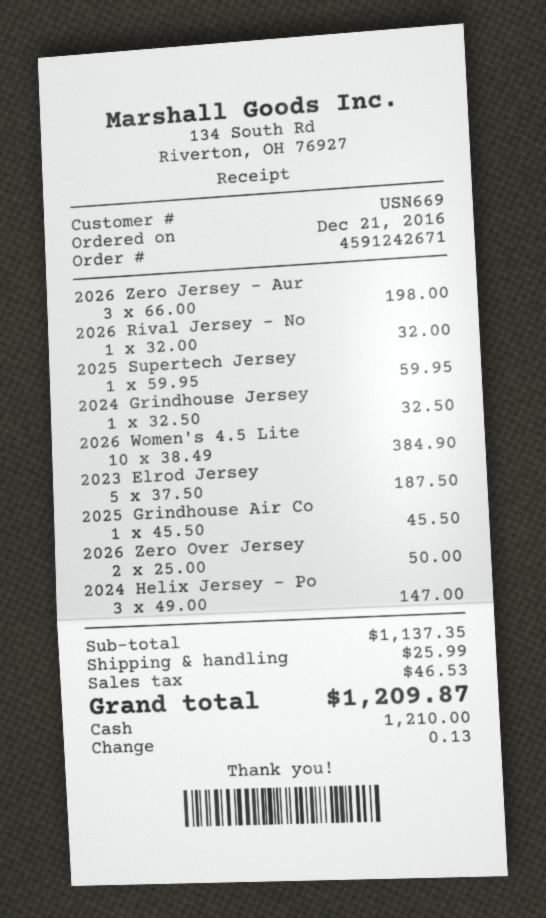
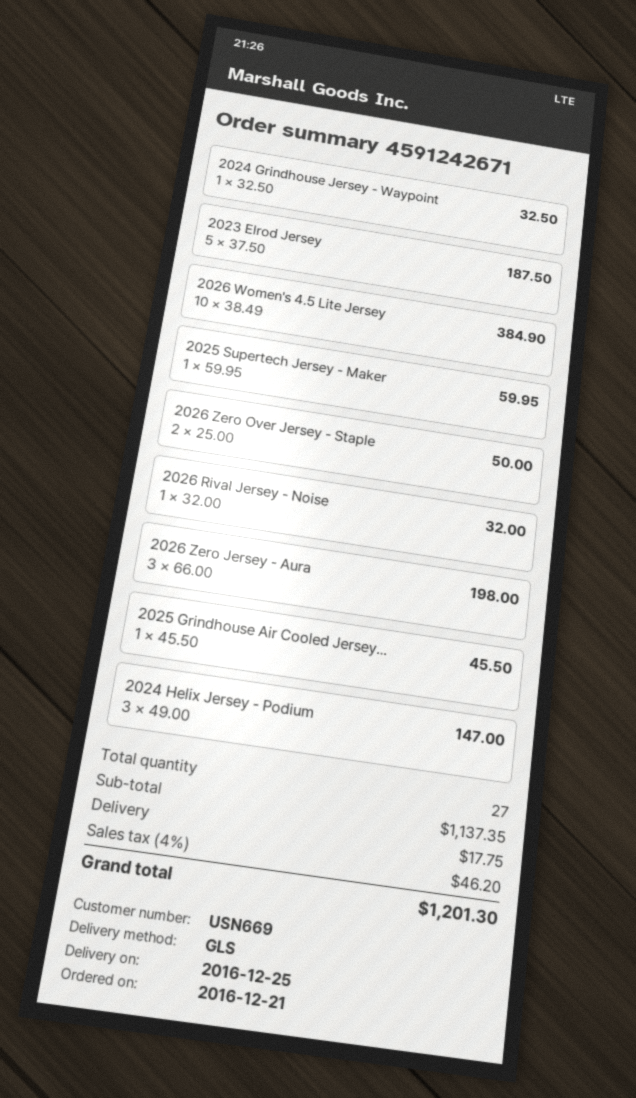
shipping: 25.99 -> 17.75
tax: 46.53 -> 46.20
total: 1209.87 -> 1201.30

